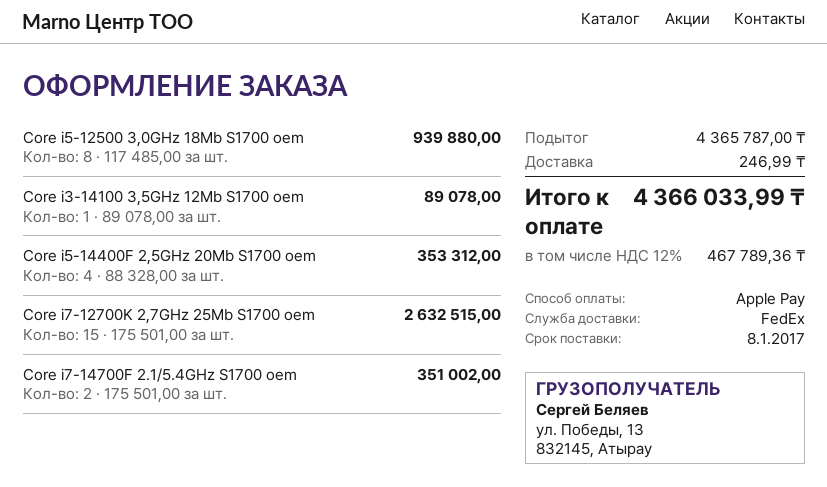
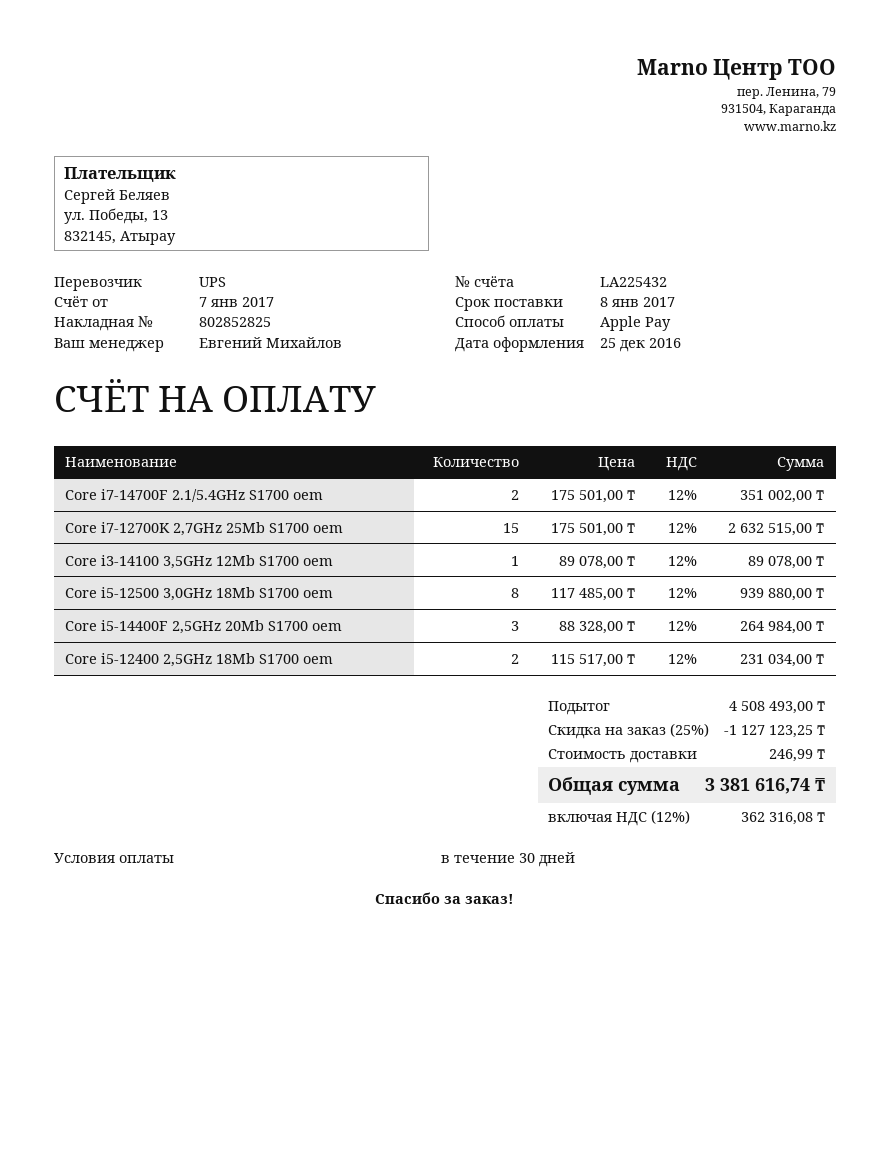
shipping method: FedEx -> UPS
Core i5-14400F 2,5GHz 20Mb S1700 oem: 4 x 88328.00 = 353312.00 -> 3 x 88328.00 = 264984.00
Core i5-12400 2,5GHz 18Mb S1700 oem: none -> 2 x 115517.00 = 231034.00
subtotal: 4365787.00 -> 4508493.00
discount: none -> 25% = 1127123.25
tax: 12% = 467789.36 -> 12% = 362316.08
total: 4366033.99 -> 3381616.74

